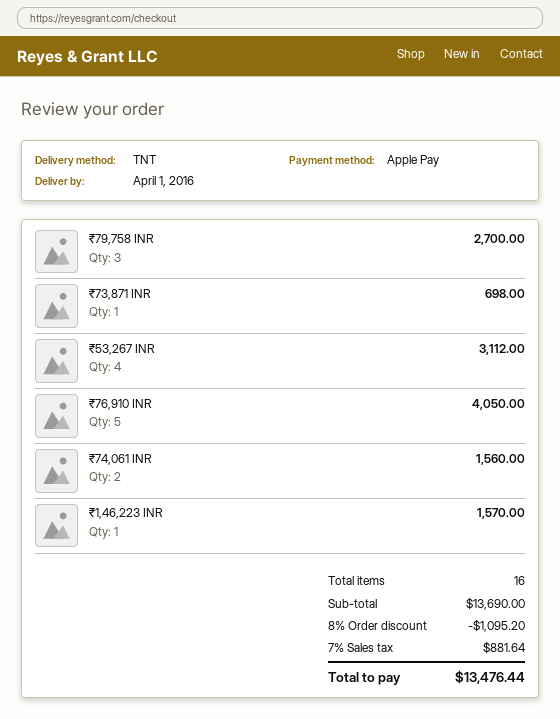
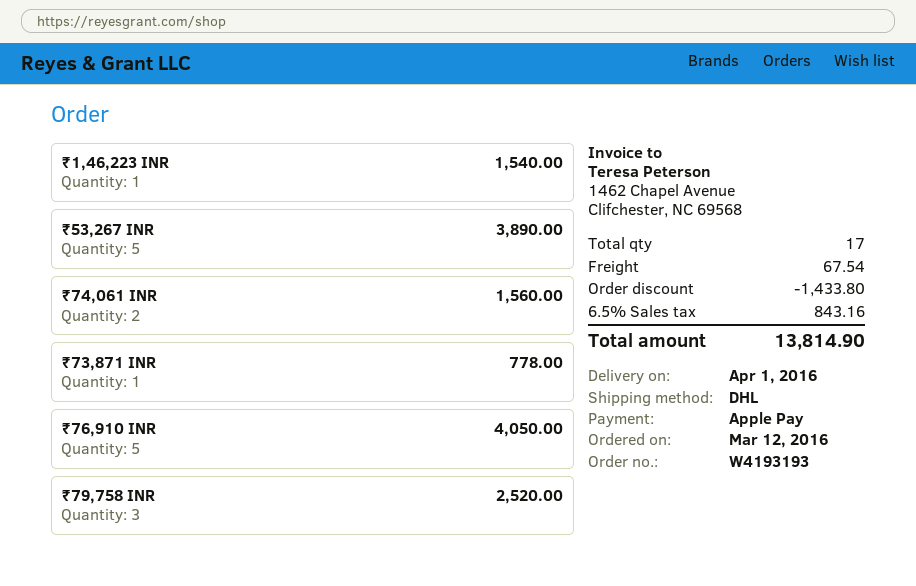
shipping method: TNT -> DHL
₹79,758 INR: 3 for 2700.00 -> 3 for 2520.00
₹73,871 INR: 1 for 698.00 -> 1 for 778.00
₹53,267 INR: 4 for 3112.00 -> 5 for 3890.00
₹1,46,223 INR: 1 for 1570.00 -> 1 for 1540.00
total quantity: 16 -> 17
discount: 1095.20 -> 1433.80
shipping: none -> 67.54
tax: 7% = 881.64 -> 6.5% = 843.16
total: 13476.44 -> 13814.90

